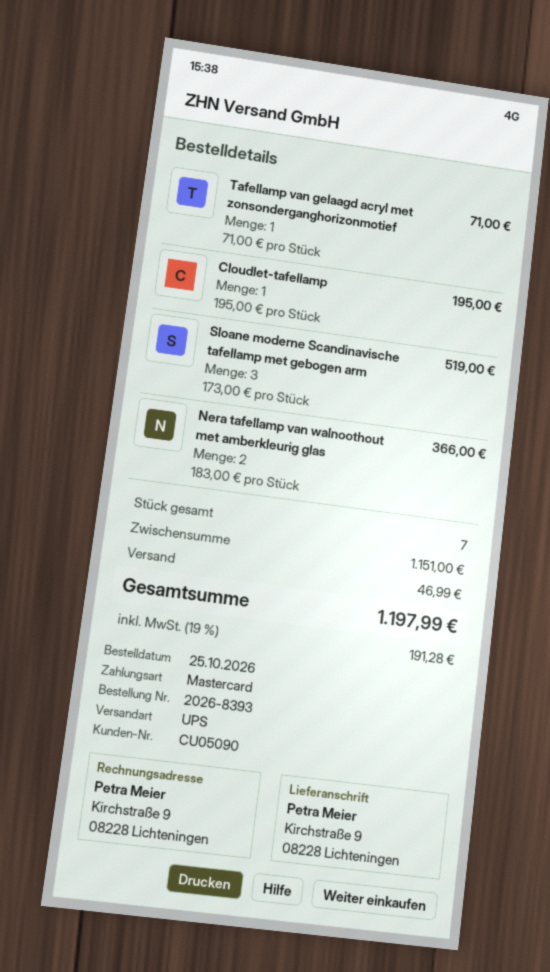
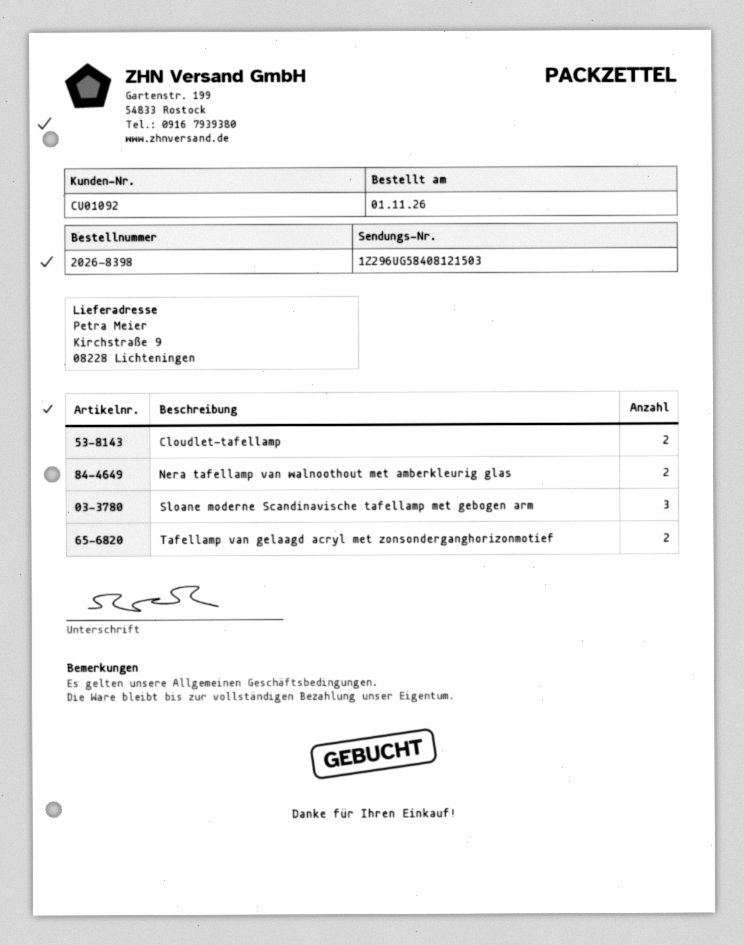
order number: 2026-8393 -> 2026-8398
order date: 2026-10-25 -> 2026-11-01
customer number: CU05090 -> CU01092
Tafellamp van gelaagd acryl met zonsonderganghorizonmotief: 1 -> 2
Cloudlet-tafellamp: 1 -> 2

